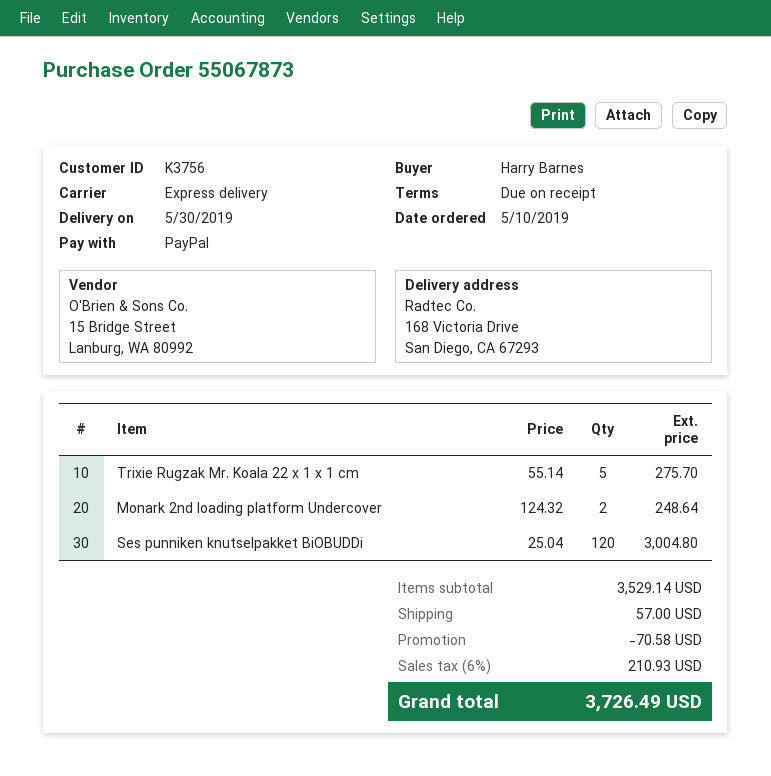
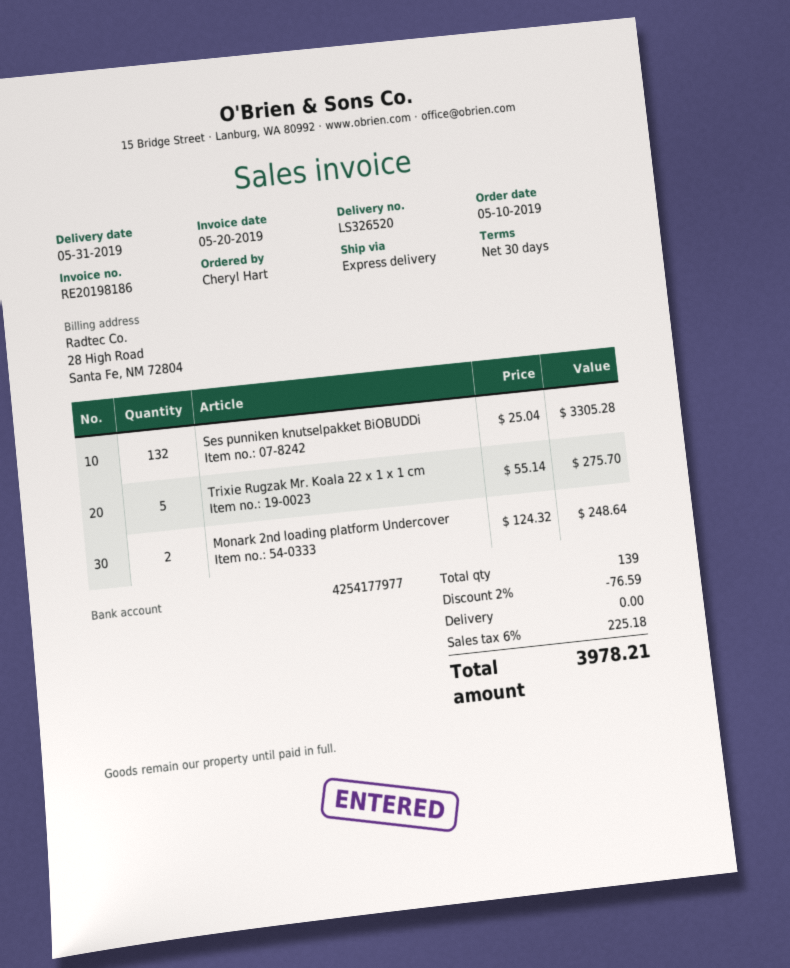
delivery date: 2019-05-30 -> 2019-05-31
payment terms: on receipt -> 30 days
ordered by: Harry Barnes -> Cheryl Hart
Ses punniken knutselpakket BiOBUDDi: 120 x 25.04 = 3004.80 -> 132 x 25.04 = 3305.28
discount: 70.58 -> 76.59
shipping: 57.00 -> 0.00
tax: 6% = 210.93 -> 6% = 225.18
total: 3726.49 -> 3978.21

